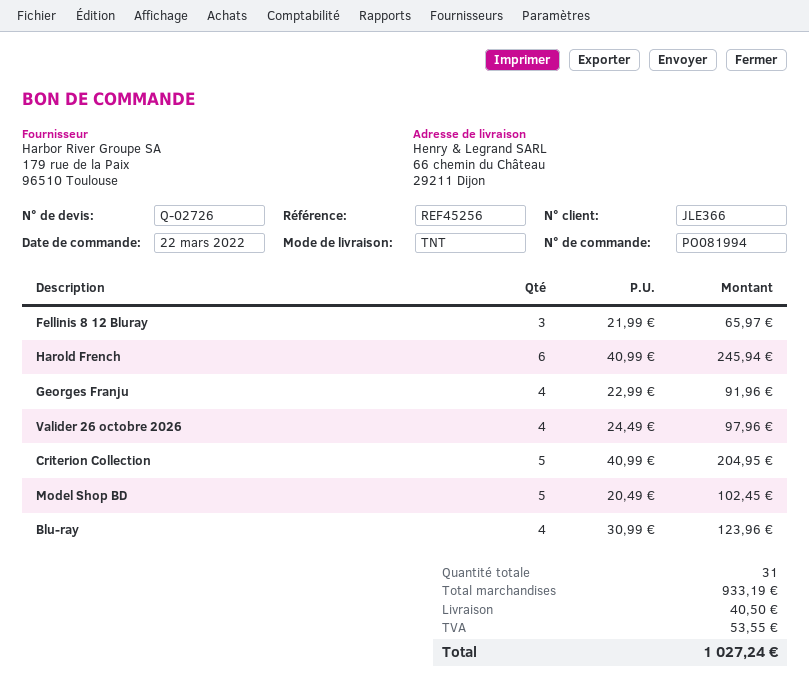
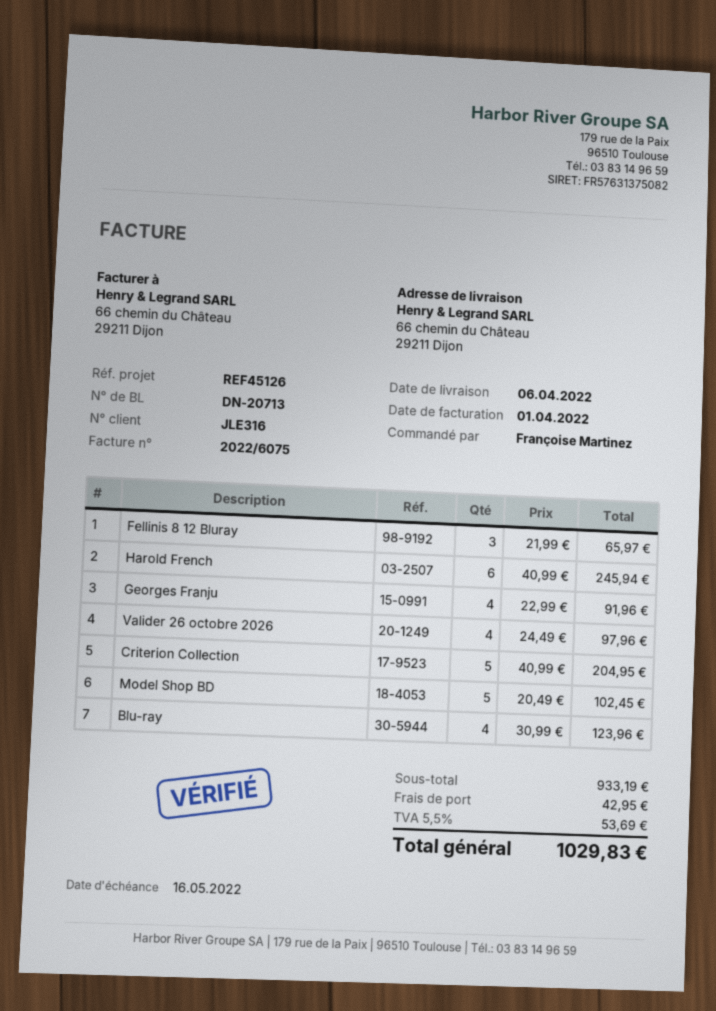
customer number: JLE366 -> JLE316
reference: REF45256 -> REF45126
shipping: 40.50 -> 42.95
tax: 53.55 -> 53.69
total: 1027.24 -> 1029.83

